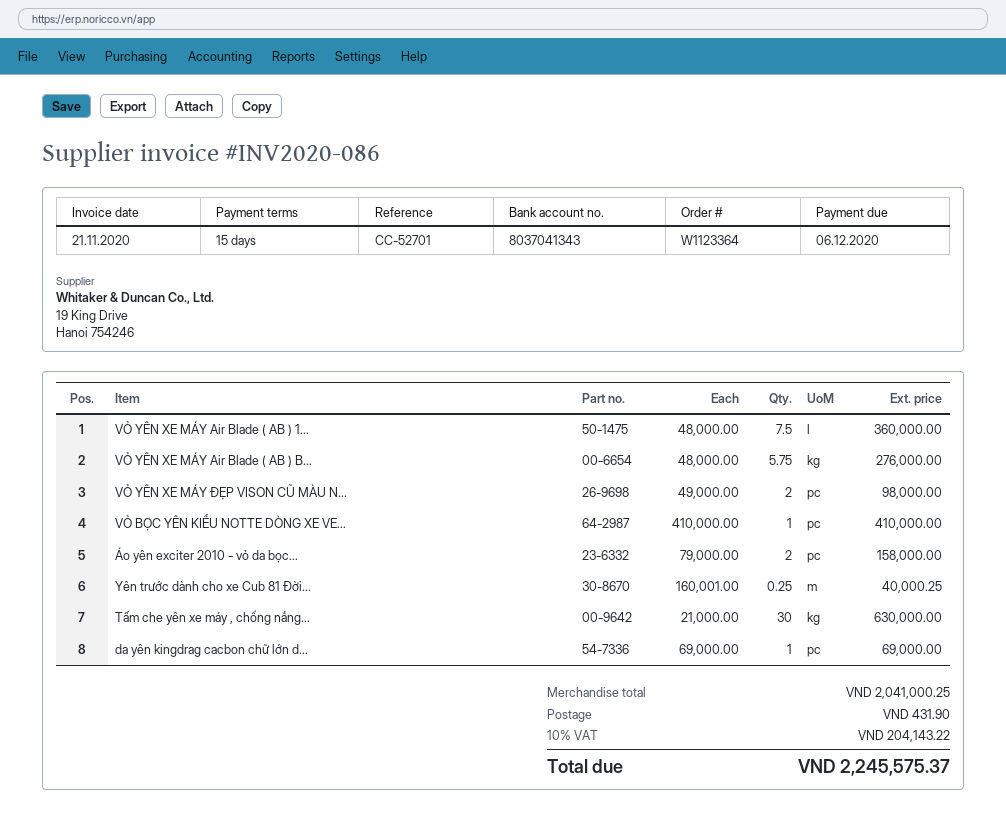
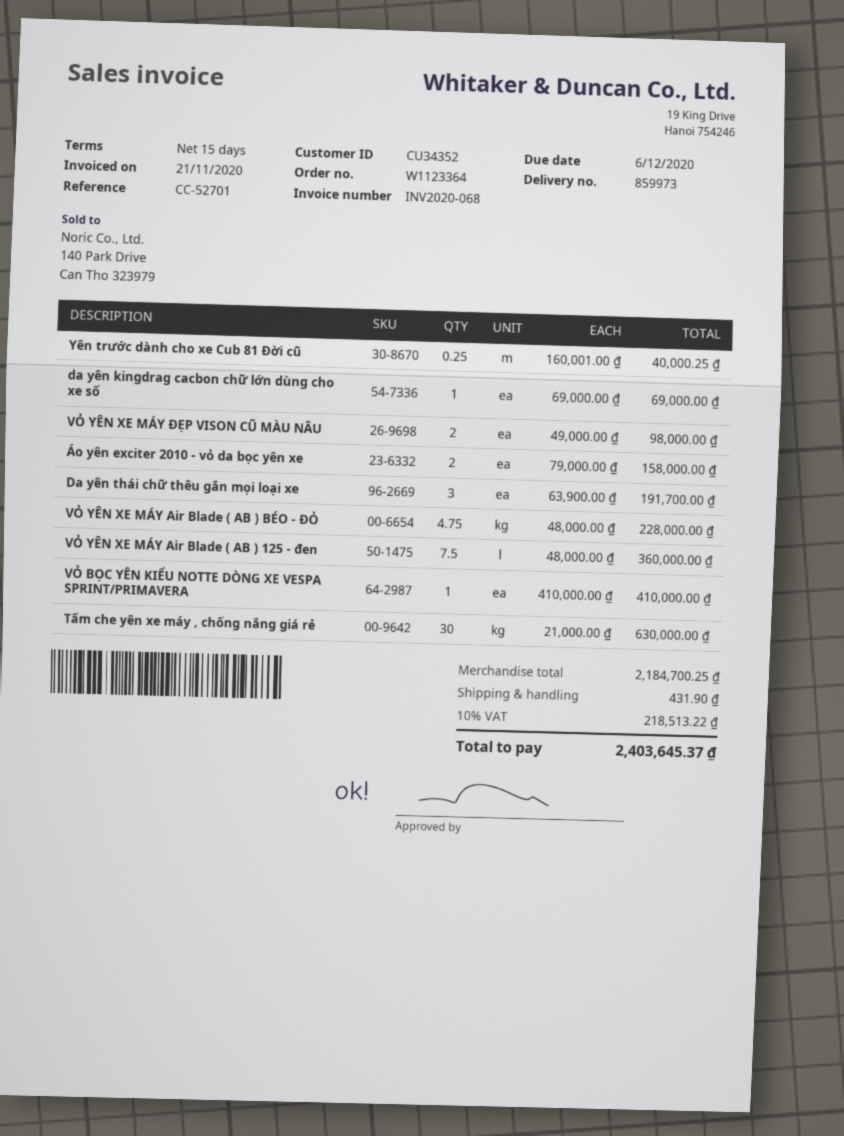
invoice number: INV2020-086 -> INV2020-068
VỎ YÊN XE MÁY Air Blade ( AB ) B...: 5.75 x 48000.00 = 276000.00 -> 4.75 x 48000.00 = 228000.00
Da yên thái chữ thêu gắn mọi loại xe: none -> 3 x 63900.00 = 191700.00
subtotal: 2041000.25 -> 2184700.25
tax: 10% = 204143.22 -> 10% = 218513.22
total: 2245575.37 -> 2403645.37

